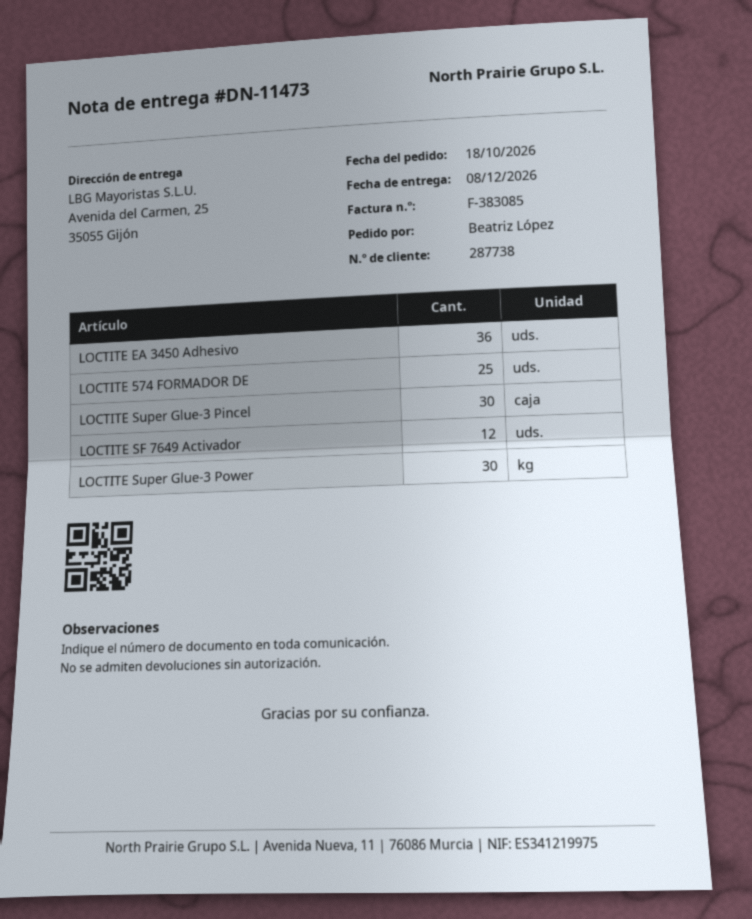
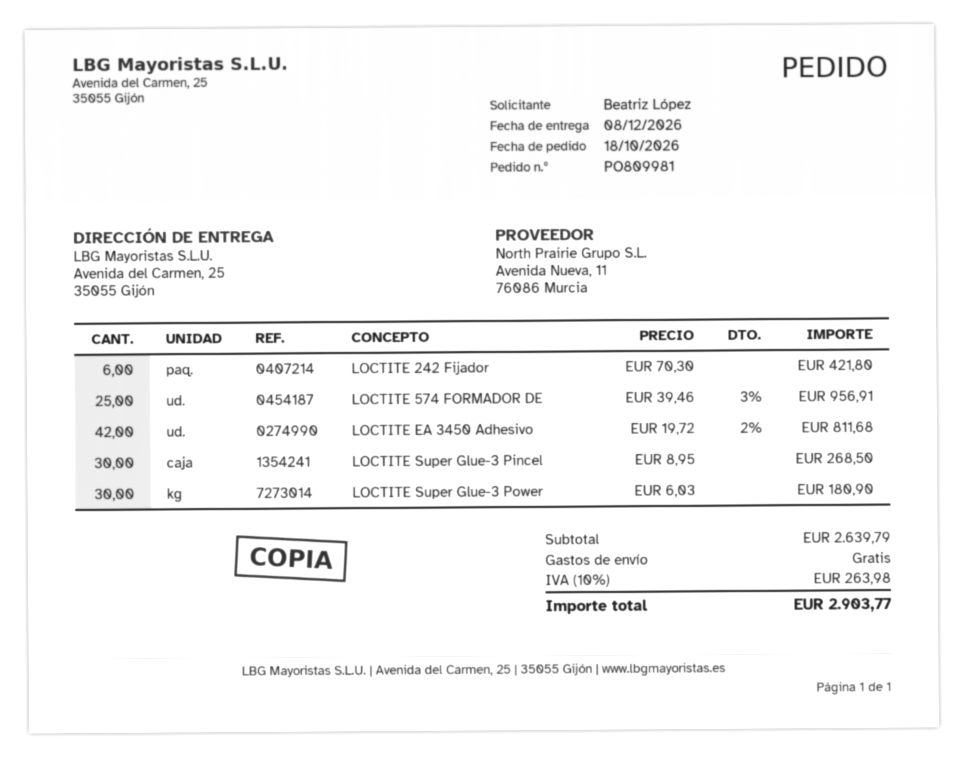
LOCTITE EA 3450 Adhesivo: 36 -> 42
LOCTITE SF 7649 Activador: 12 -> none
LOCTITE 242 Fijador: none -> 6

